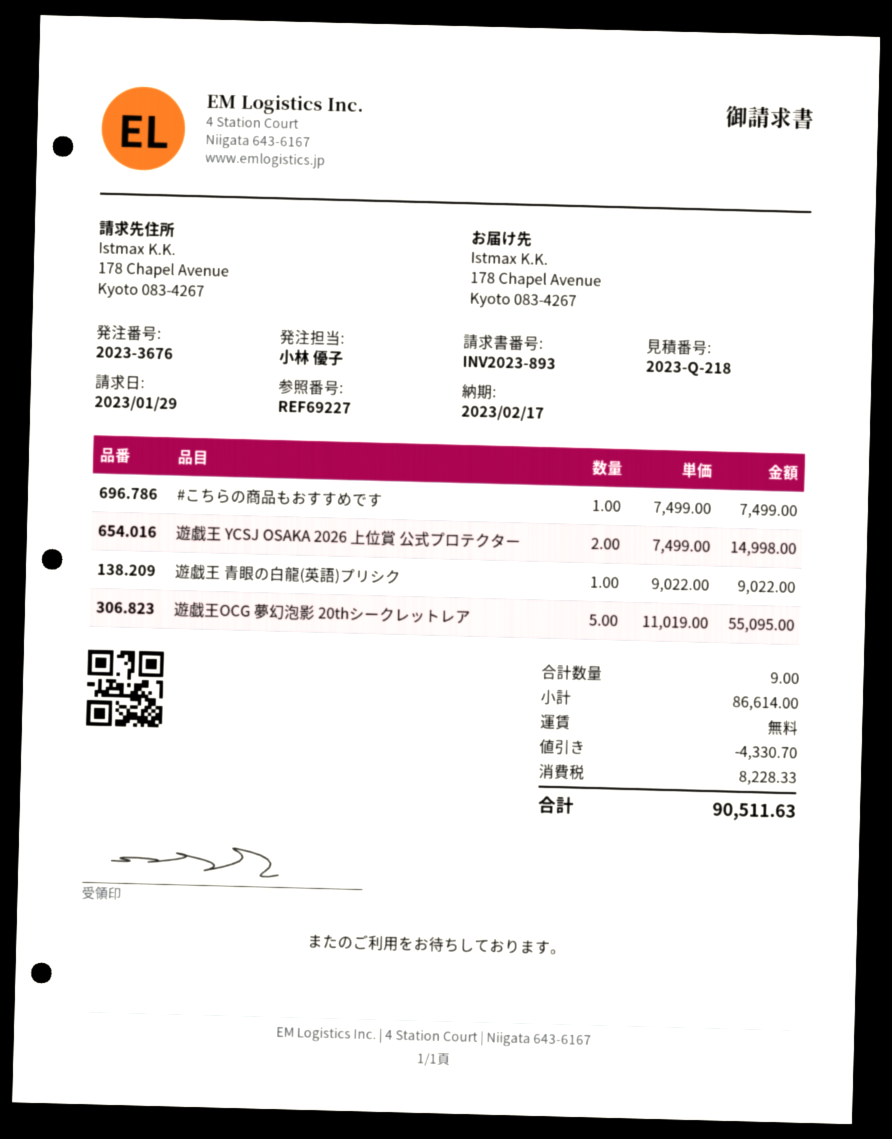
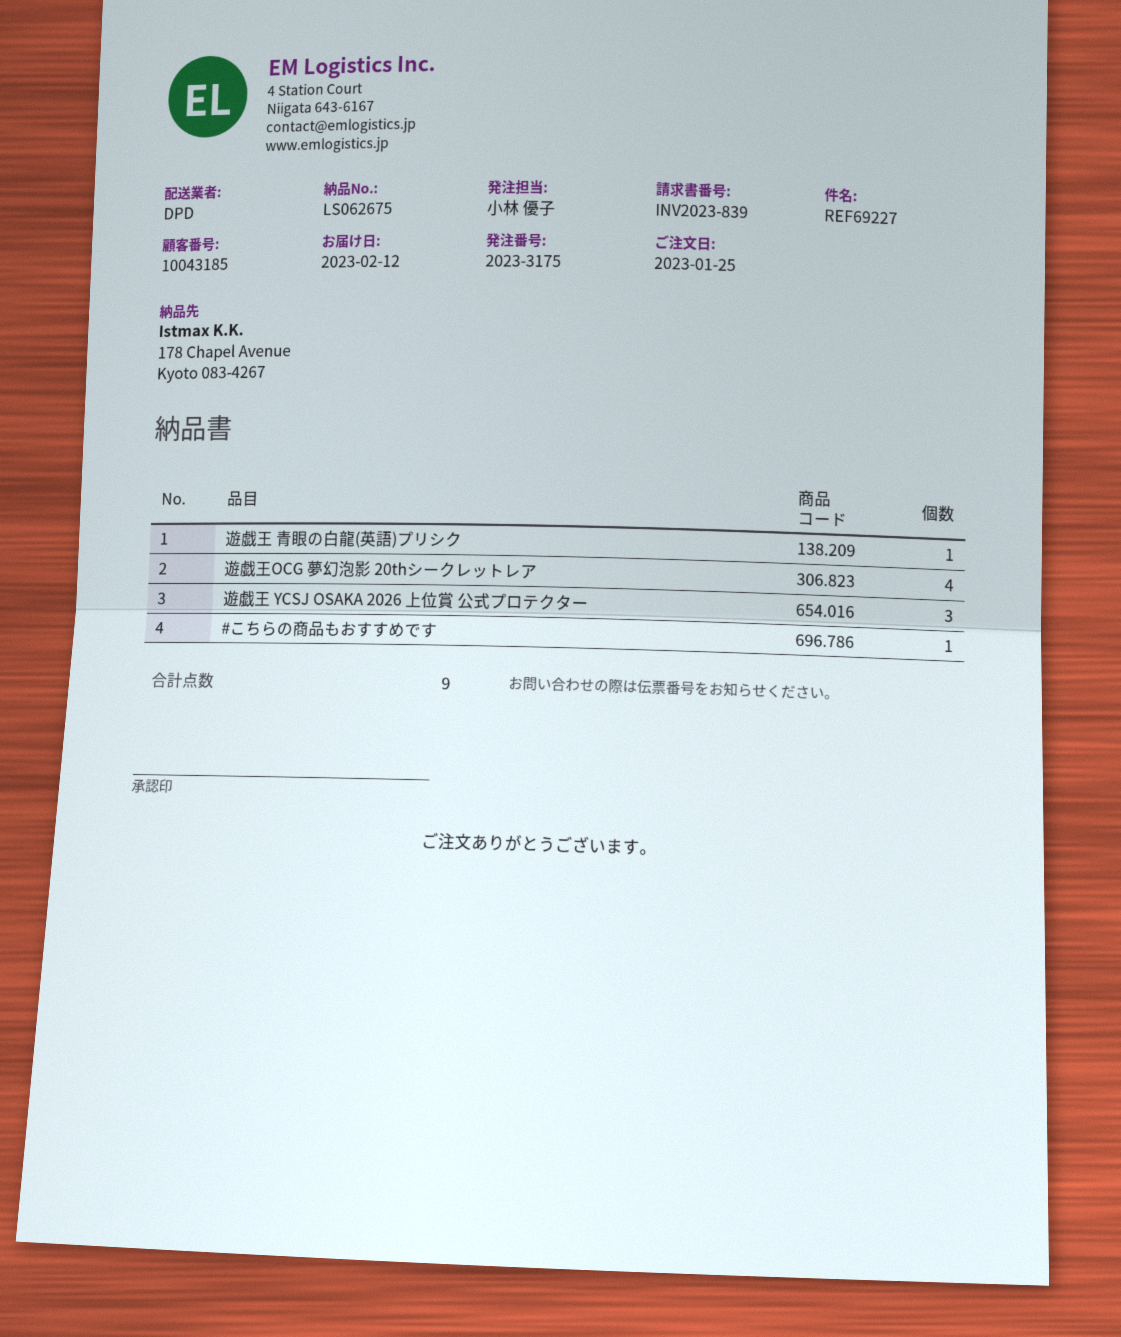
order number: 2023-3676 -> 2023-3175
delivery date: 2023-02-17 -> 2023-02-12
invoice number: INV2023-893 -> INV2023-839
遊戯王 YCSJ OSAKA 2026 上位賞 公式プロテクター: 2 -> 3
遊戯王OCG 夢幻泡影 20thシークレットレア: 5 -> 4

